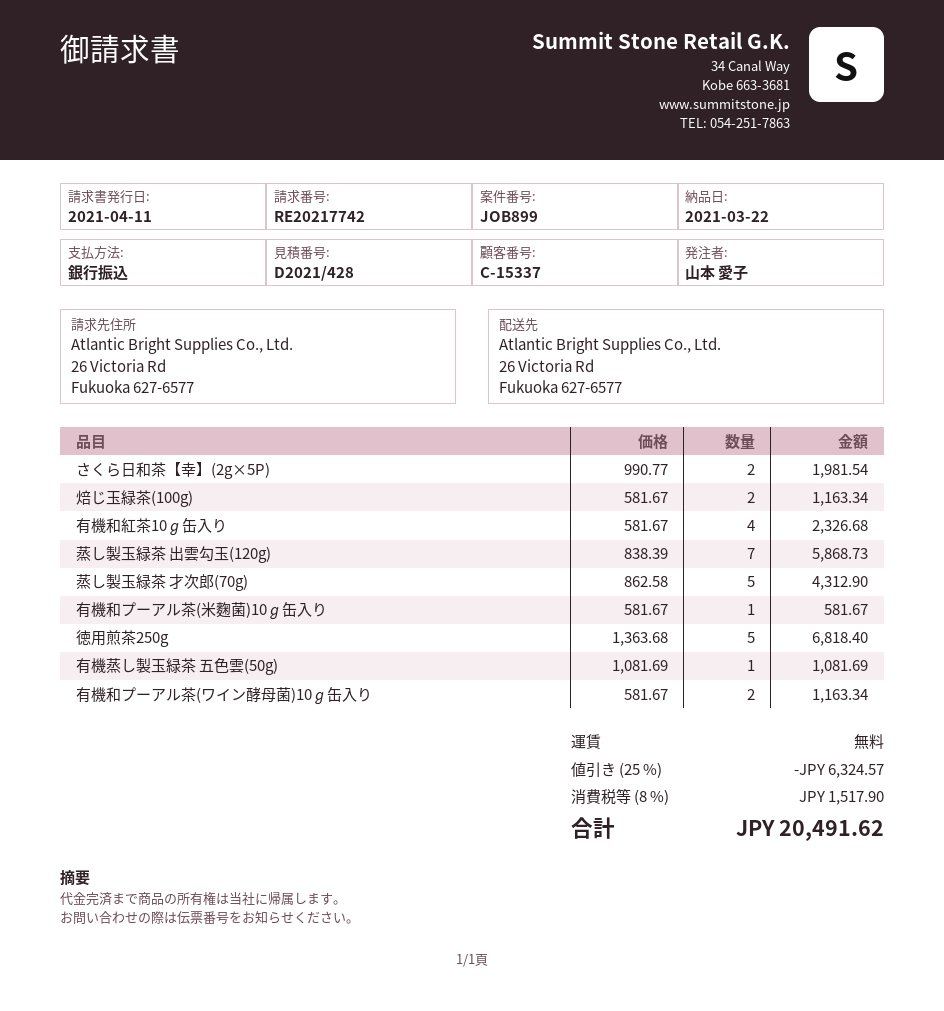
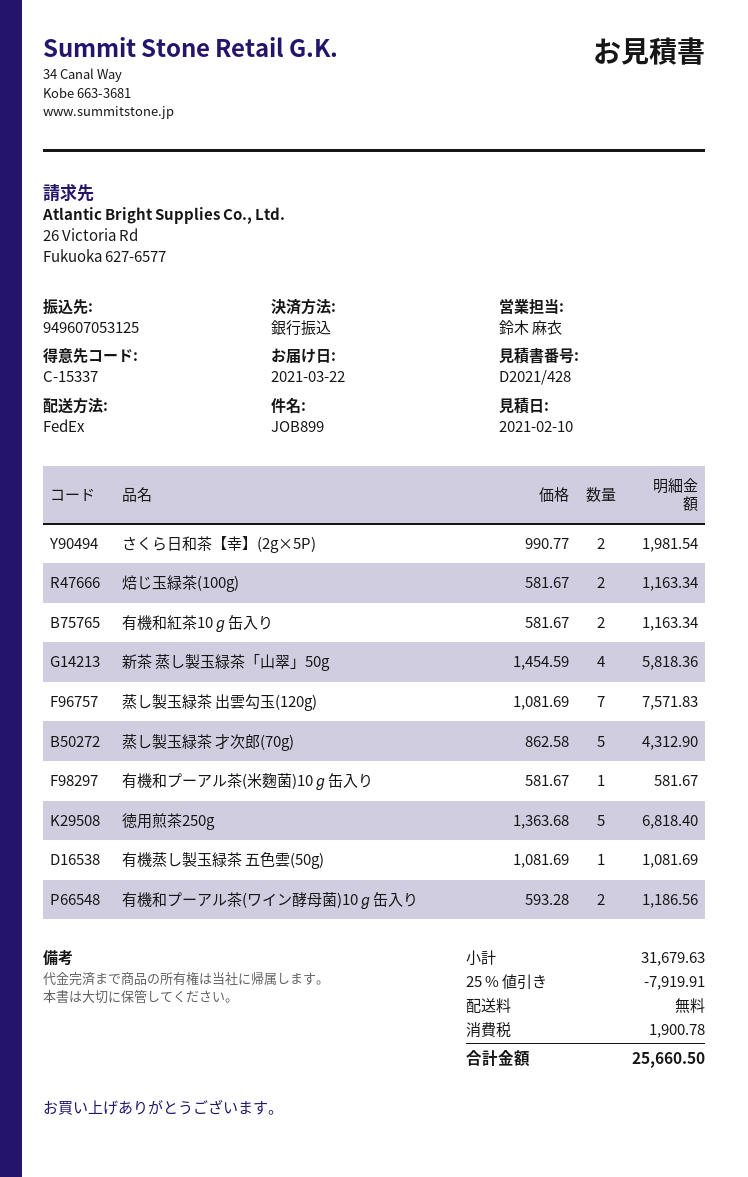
有機和紅茶10ℊ缶入り: 4 x 581.67 = 2326.68 -> 2 x 581.67 = 1163.34
蒸し製玉緑茶 出雲勾玉(120g): 7 x 838.39 = 5868.73 -> 7 x 1081.69 = 7571.83
有機和プーアル茶(ワイン酵母菌)10ℊ缶入り: 2 x 581.67 = 1163.34 -> 2 x 593.28 = 1186.56
新茶 蒸し製玉緑茶「山翠」50g: none -> 4 x 1454.59 = 5818.36
discount: 25% = 6324.57 -> 25% = 7919.91
tax: 1517.90 -> 1900.78
total: 20491.62 -> 25660.50

